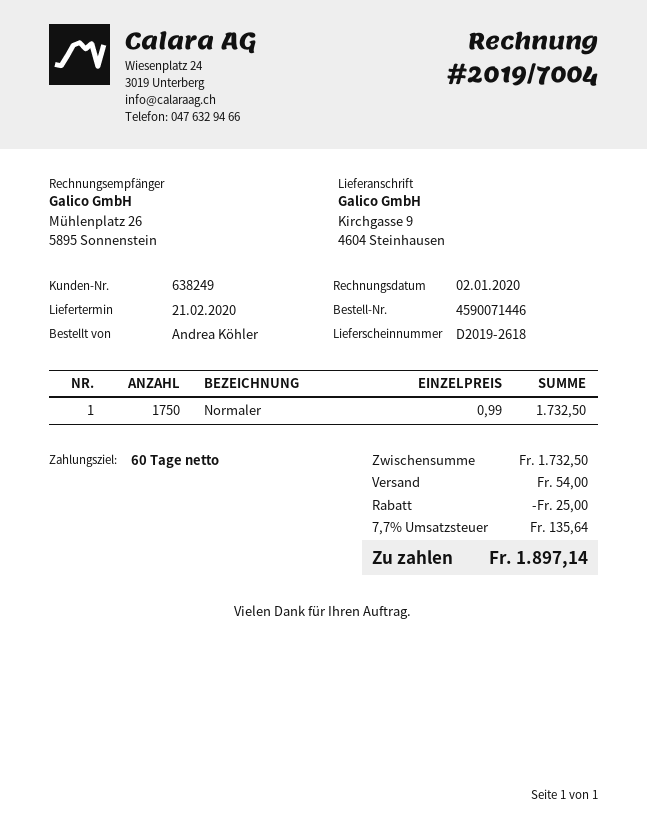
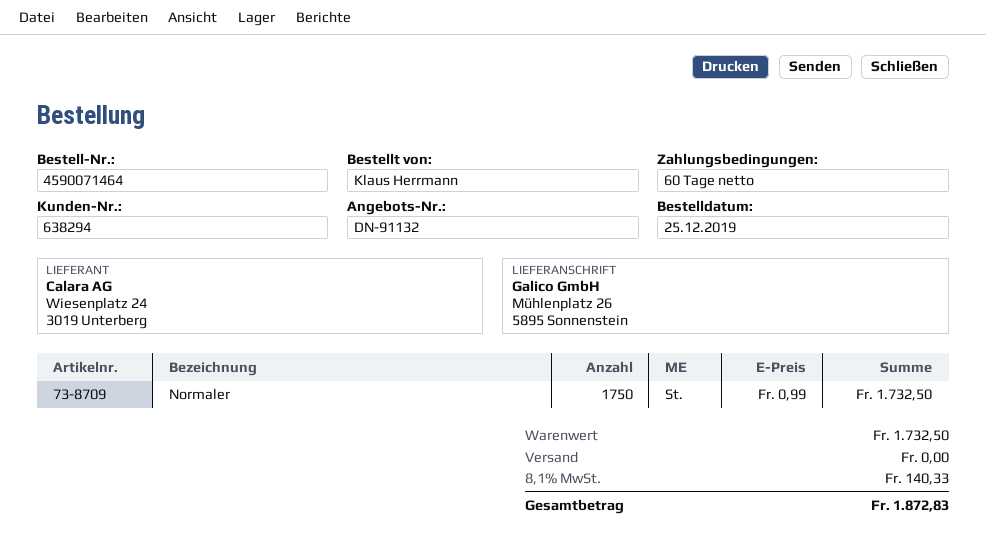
order number: 4590071446 -> 4590071464
customer number: 638249 -> 638294
ordered by: Andrea Köhler -> Klaus Herrmann
ship to: Kirchgasse 9, 4604 Steinhausen -> Mühlenplatz 26, 5895 Sonnenstein
discount: 25.00 -> none
shipping: 54.00 -> 0.00
tax: 7.7% = 135.64 -> 8.1% = 140.33
total: 1897.14 -> 1872.83

